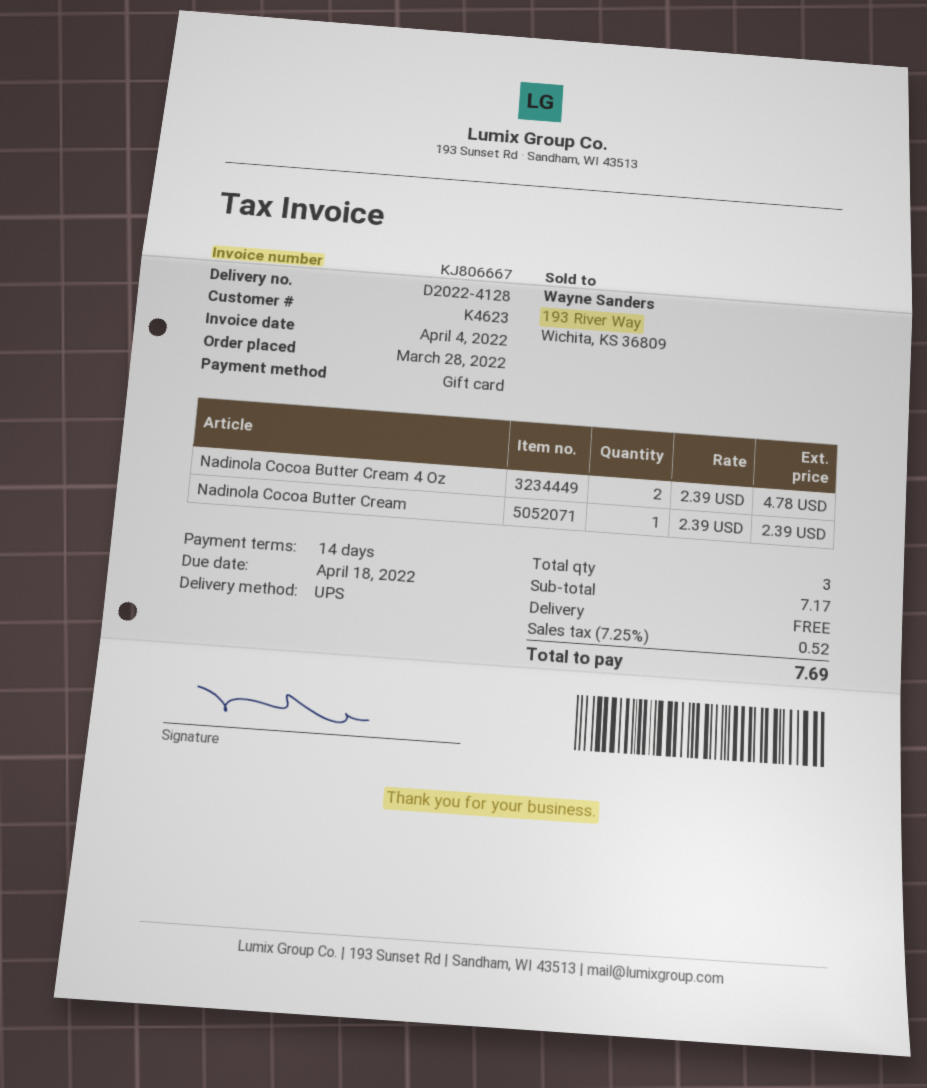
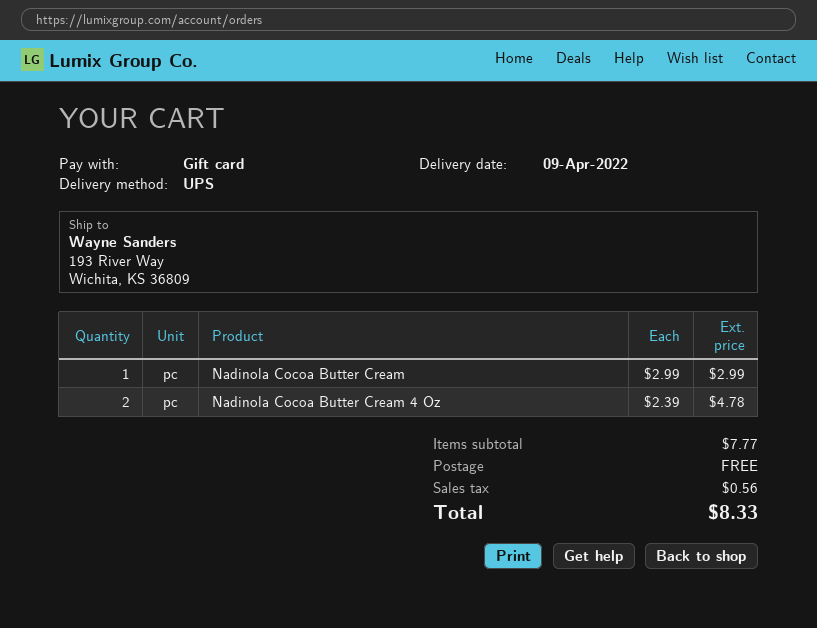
Nadinola Cocoa Butter Cream: 1 x 2.39 = 2.39 -> 1 x 2.99 = 2.99
subtotal: 7.17 -> 7.77
tax: 0.52 -> 0.56
total: 7.69 -> 8.33

